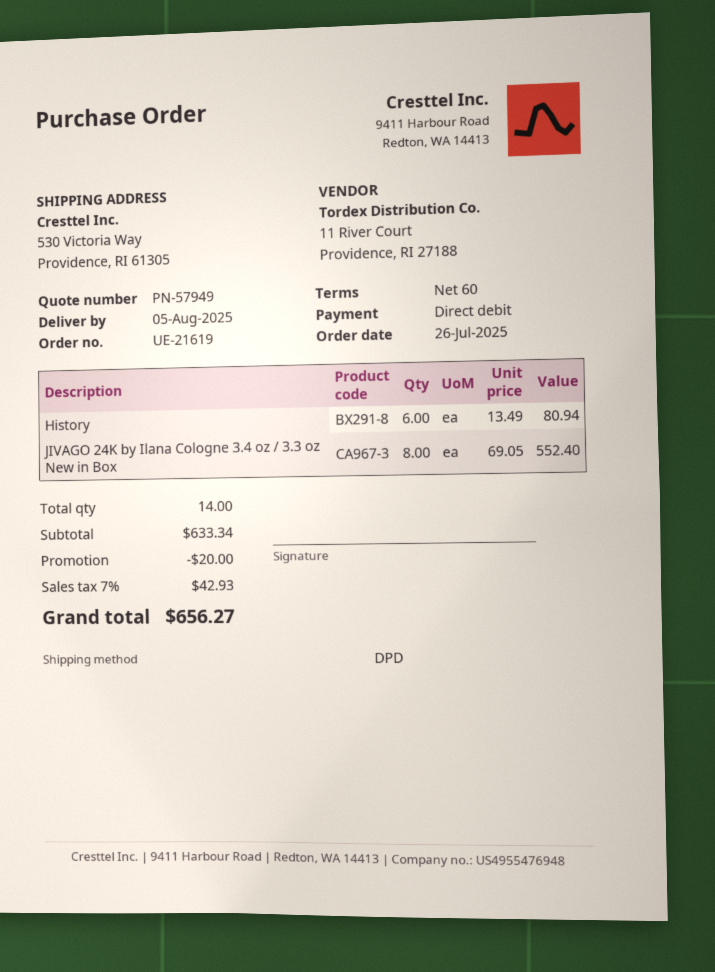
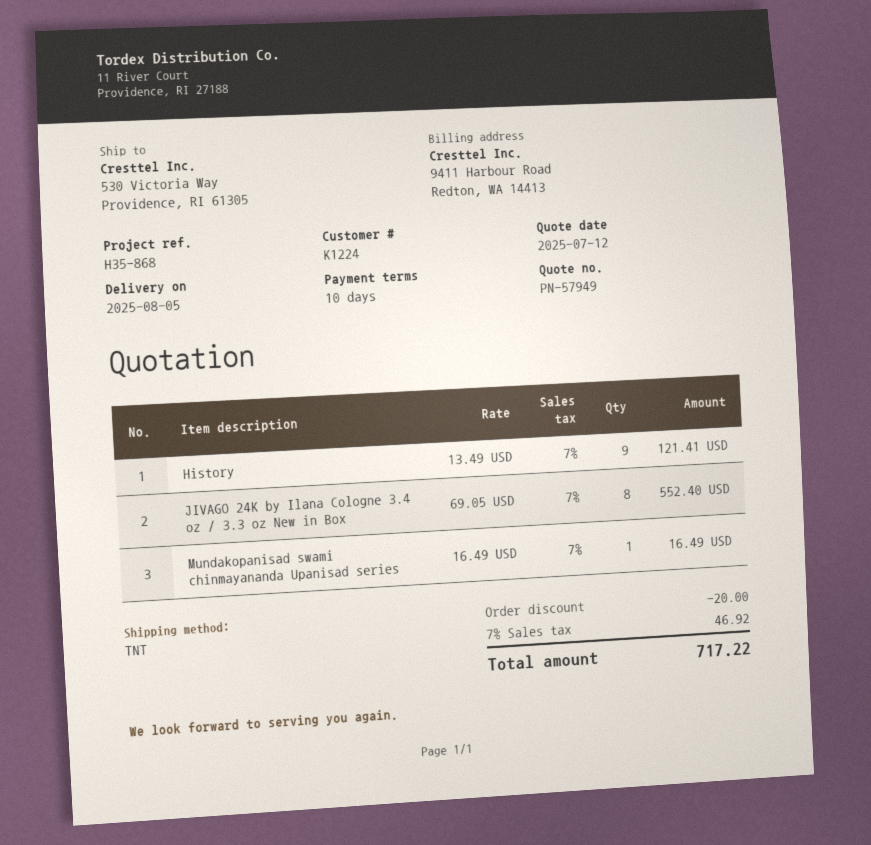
payment terms: 60 days -> 10 days
shipping method: DPD -> TNT
History: 6 x 13.49 = 80.94 -> 9 x 13.49 = 121.41
Mundakopanisad swami chinmayananda Upanisad series: none -> 1 x 16.49 = 16.49
tax: 7% = 42.93 -> 7% = 46.92
total: 656.27 -> 717.22

